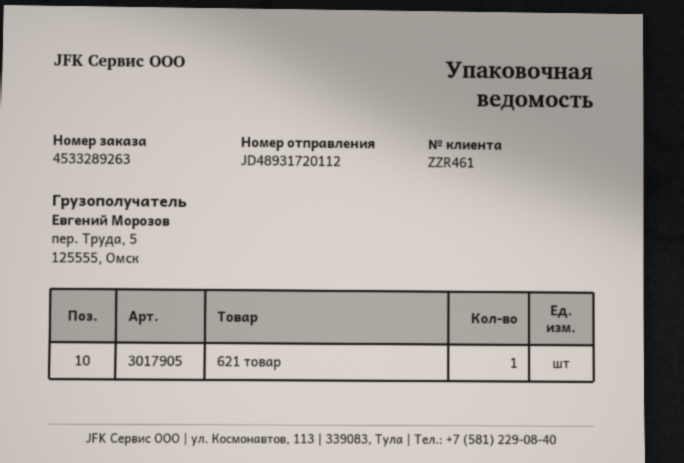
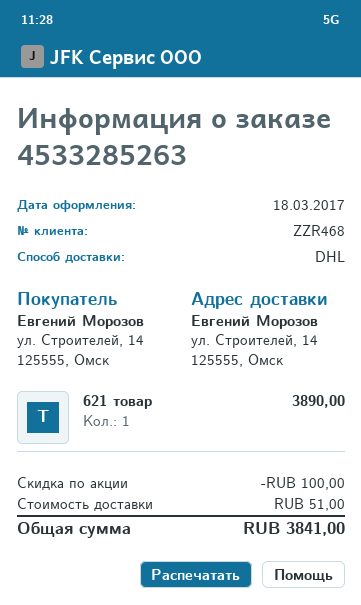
order number: 4533289263 -> 4533285263
customer number: ZZR461 -> ZZR468
ship to: пер. Труда, 5, 125555, Омск -> ул. Строителей, 14, 125555, Омск

